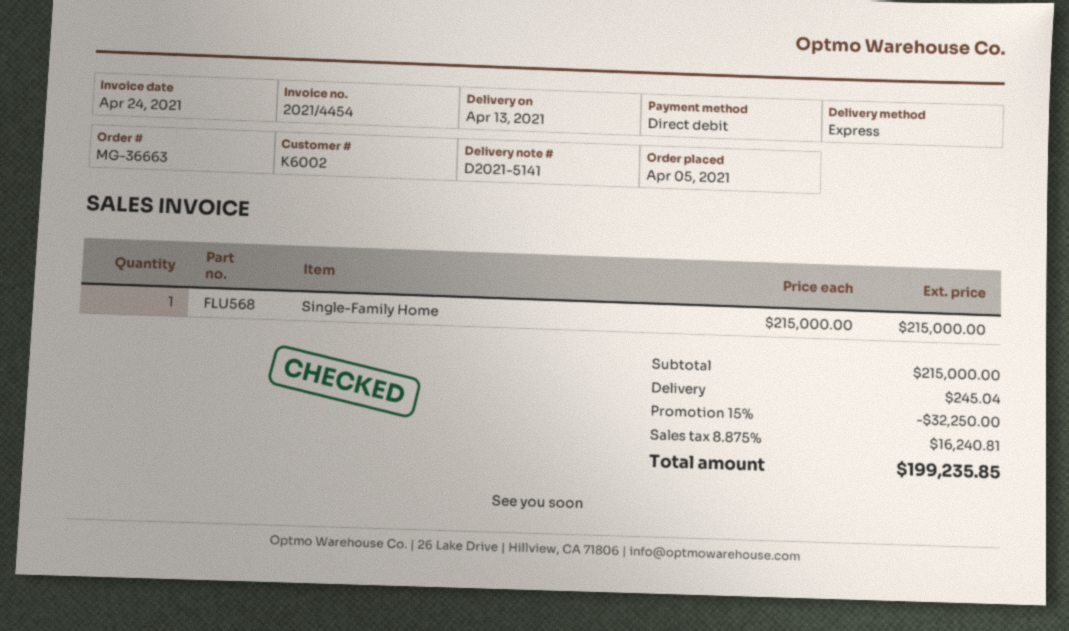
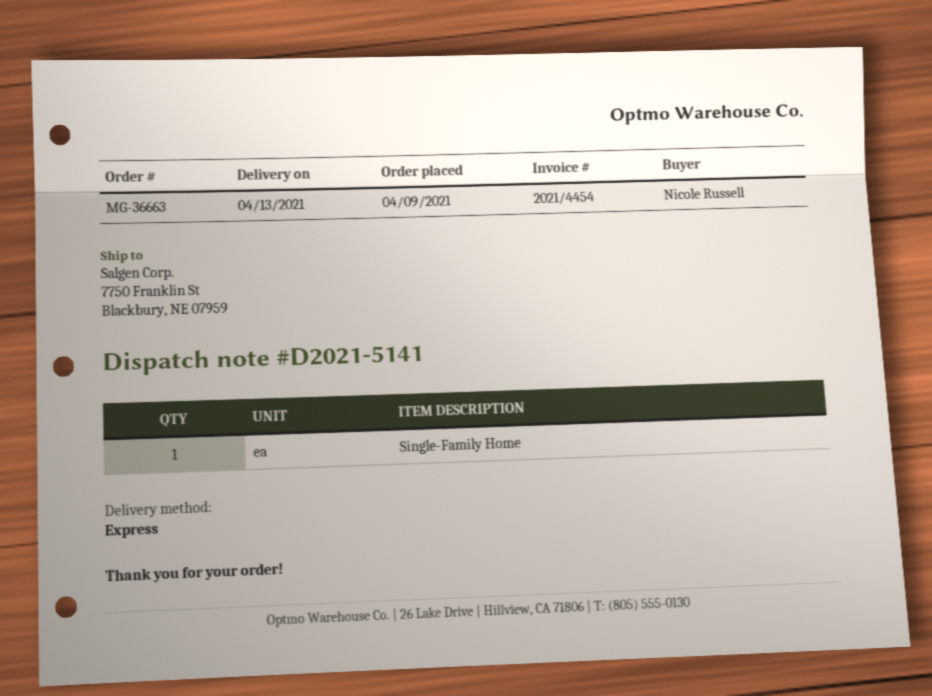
order date: 2021-04-05 -> 2021-04-09

